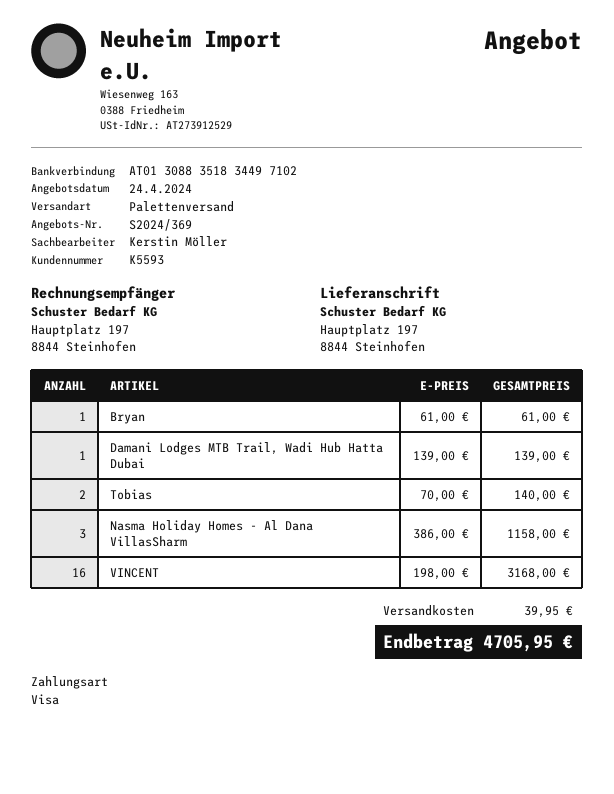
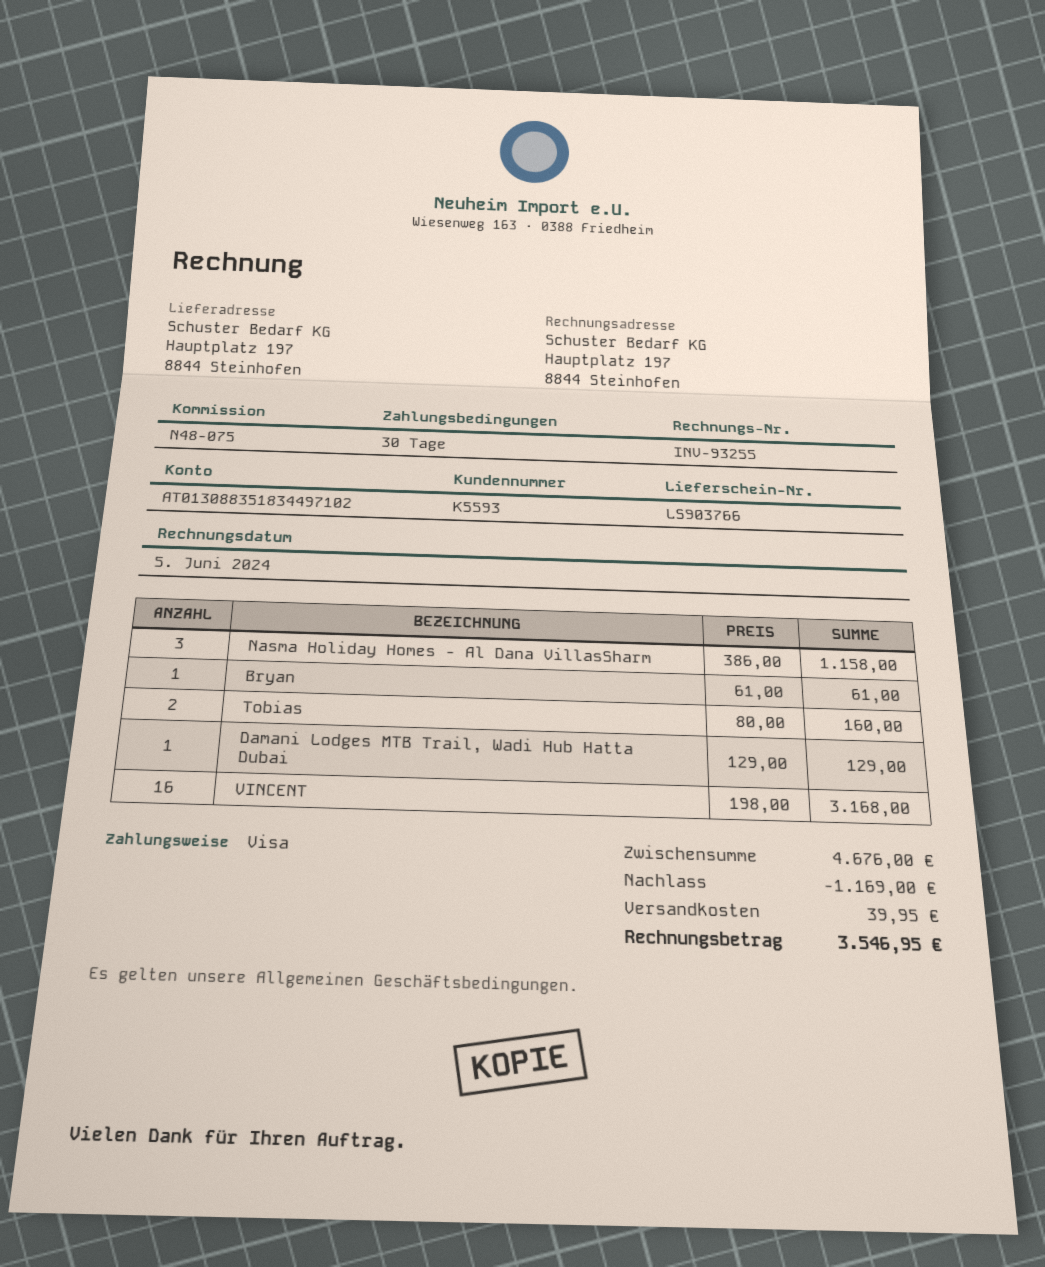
Damani Lodges MTB Trail, Wadi Hub Hatta Dubai: 1 x 139.00 = 139.00 -> 1 x 129.00 = 129.00
Tobias: 2 x 70.00 = 140.00 -> 2 x 80.00 = 160.00
discount: none -> 1169.00
total: 4705.95 -> 3546.95

